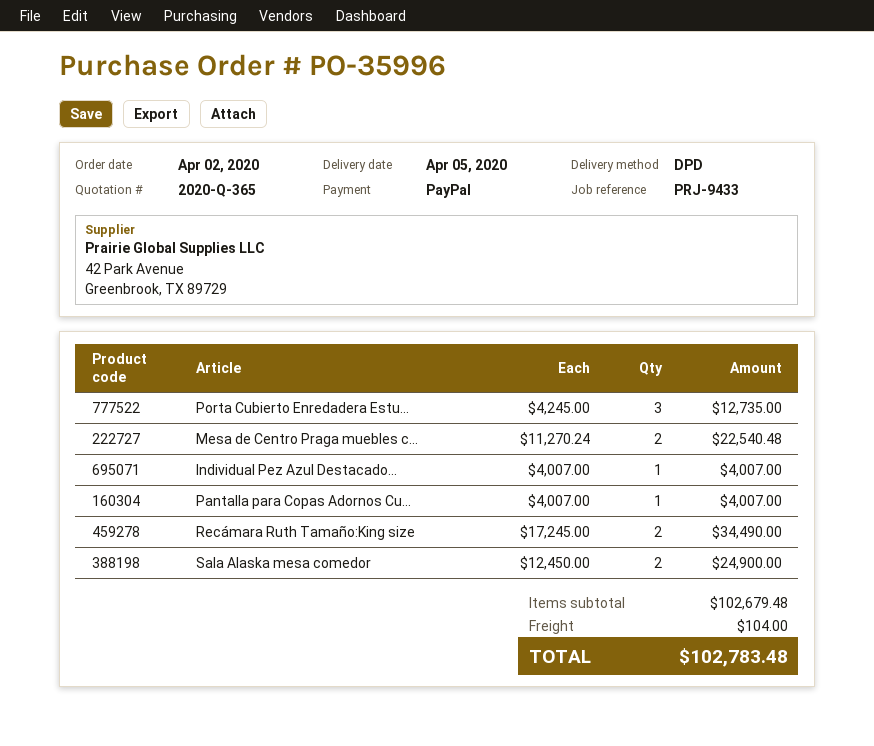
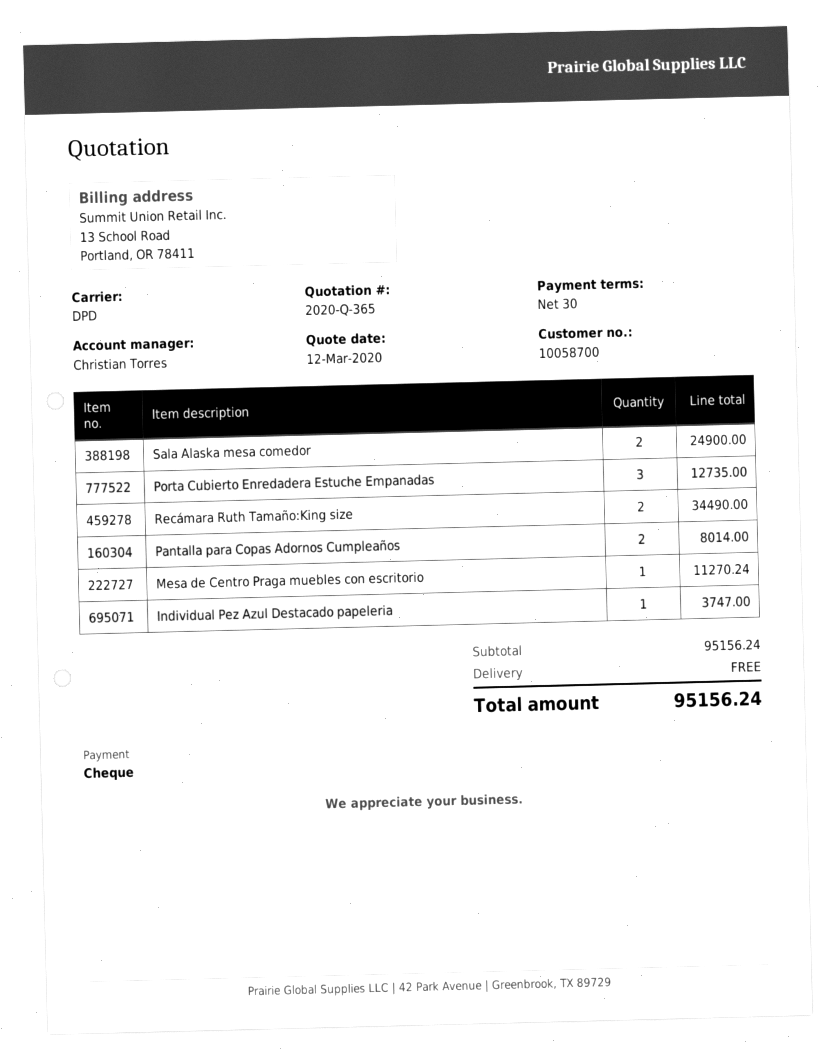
payment method: PayPal -> cheque
Mesa de Centro Praga muebles c...: 2 for 22540.48 -> 1 for 11270.24
Individual Pez Azul Destacado...: 1 for 4007.00 -> 1 for 3747.00
Pantalla para Copas Adornos Cu...: 1 for 4007.00 -> 2 for 8014.00
subtotal: 102679.48 -> 95156.24
shipping: 104.00 -> 0.00
total: 102783.48 -> 95156.24

